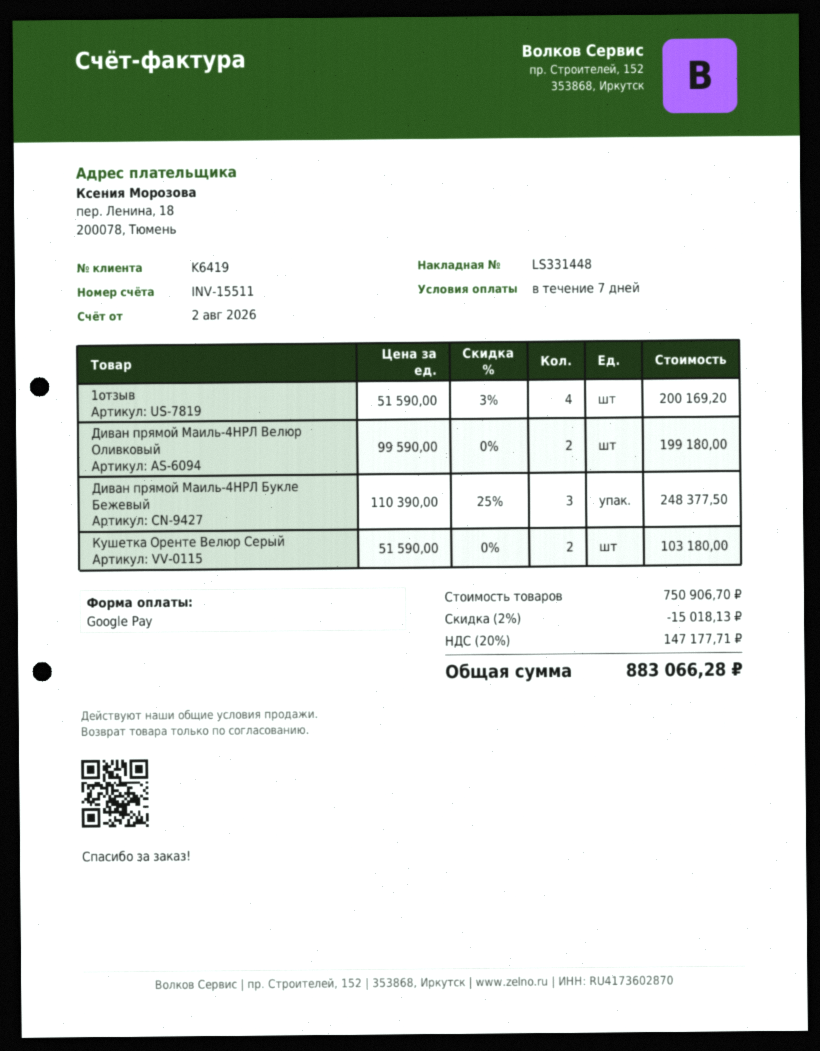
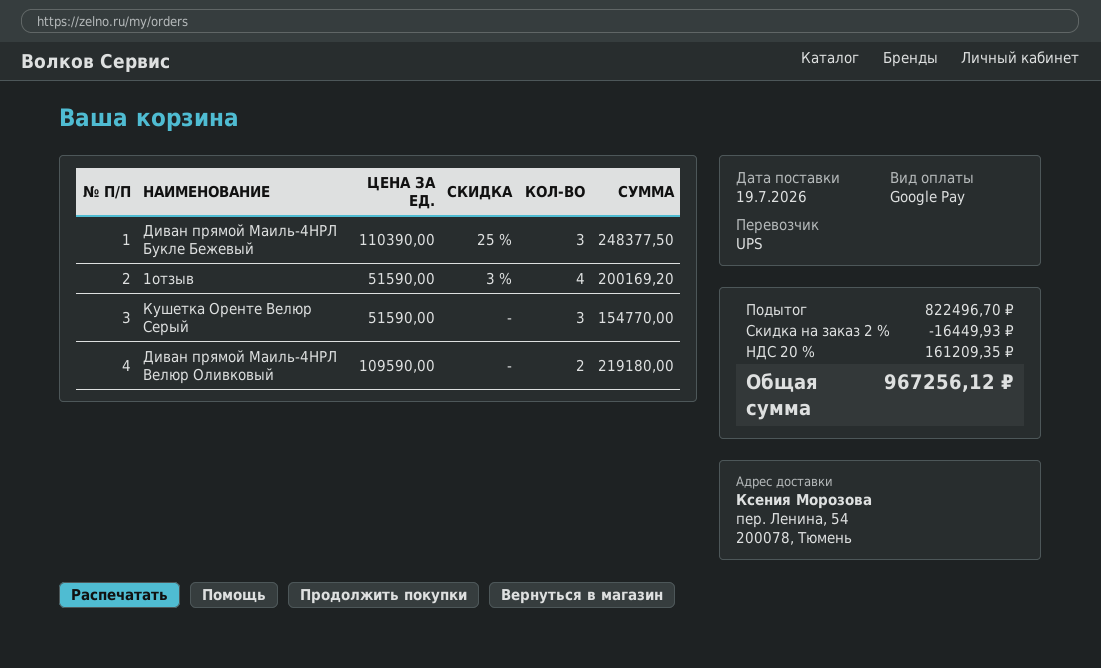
Диван прямой Маиль-4НРЛ Велюр Оливковый: 2 x 99590.00 = 199180.00 -> 2 x 109590.00 = 219180.00
Кушетка Оренте Велюр Серый: 2 x 51590.00 = 103180.00 -> 3 x 51590.00 = 154770.00
subtotal: 750906.70 -> 822496.70
discount: 2% = 15018.13 -> 2% = 16449.93
tax: 20% = 147177.71 -> 20% = 161209.35
total: 883066.28 -> 967256.12

